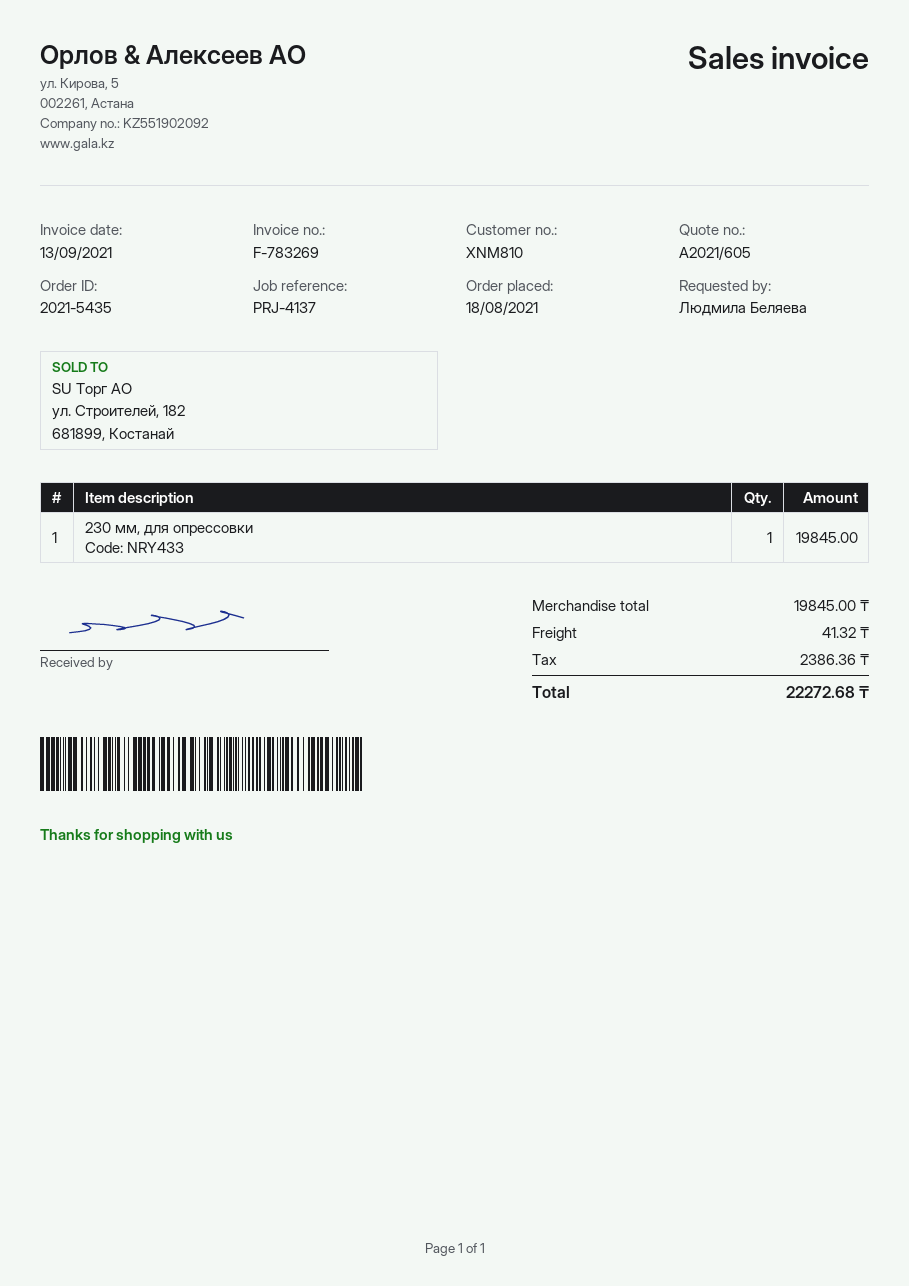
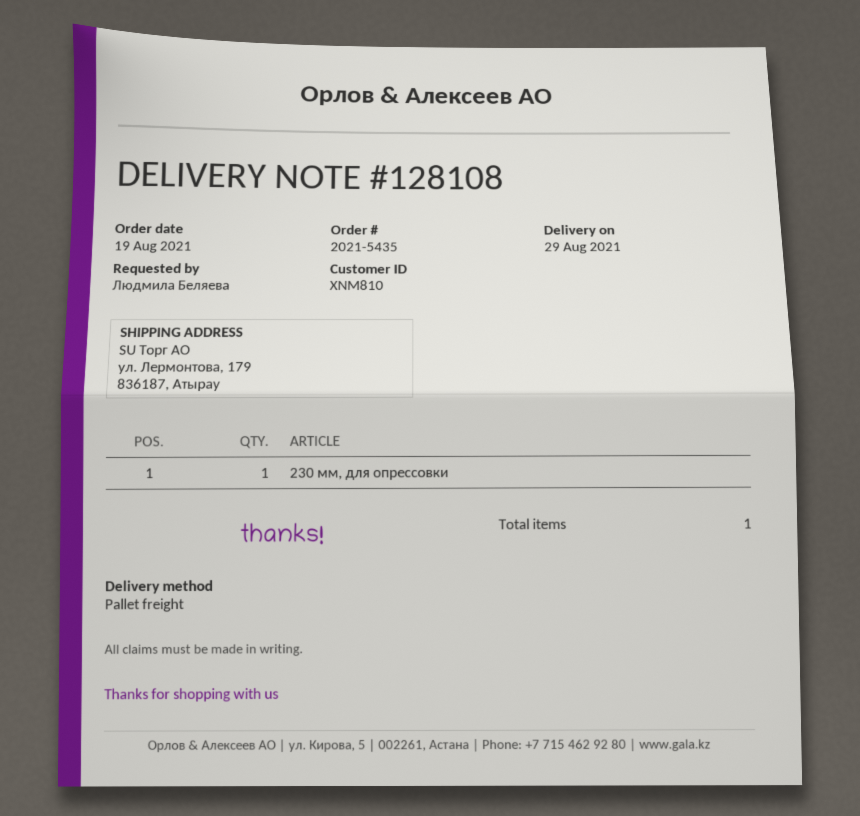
order date: 2021-08-18 -> 2021-08-19

